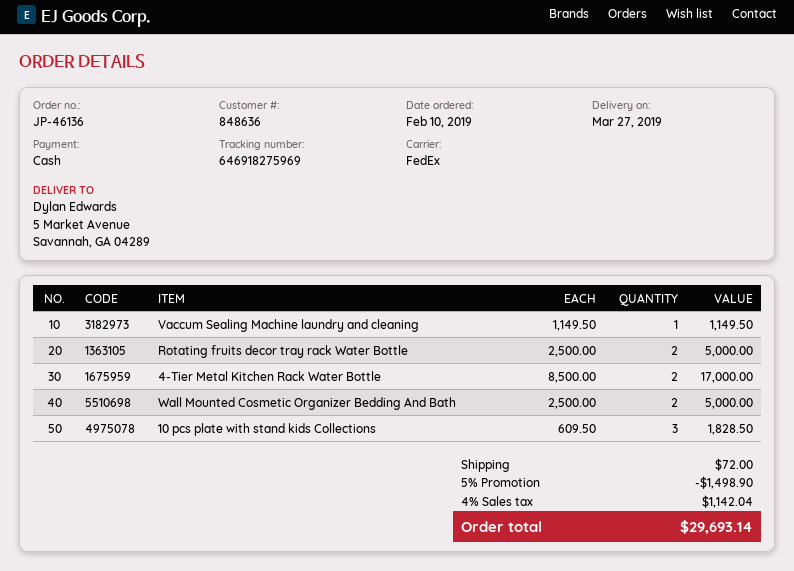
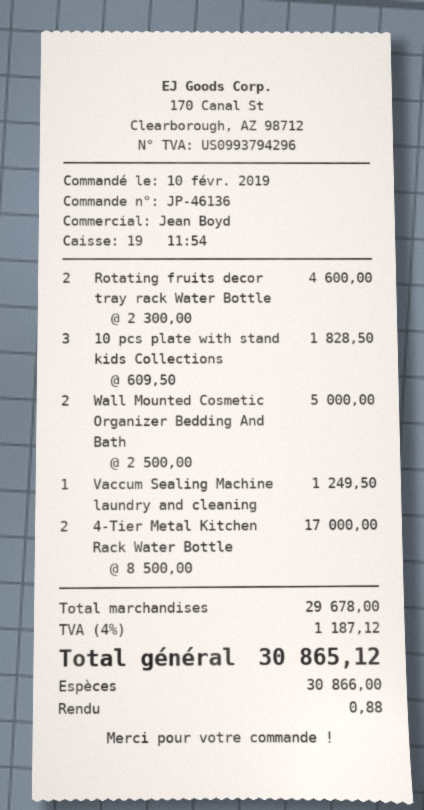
Vaccum Sealing Machine laundry and cleaning: 1 x 1149.50 = 1149.50 -> 1 x 1249.50 = 1249.50
Rotating fruits decor tray rack Water Bottle: 2 x 2500.00 = 5000.00 -> 2 x 2300.00 = 4600.00
discount: 5% = 1498.90 -> none
shipping: 72.00 -> none
tax: 4% = 1142.04 -> 4% = 1187.12
total: 29693.14 -> 30865.12

